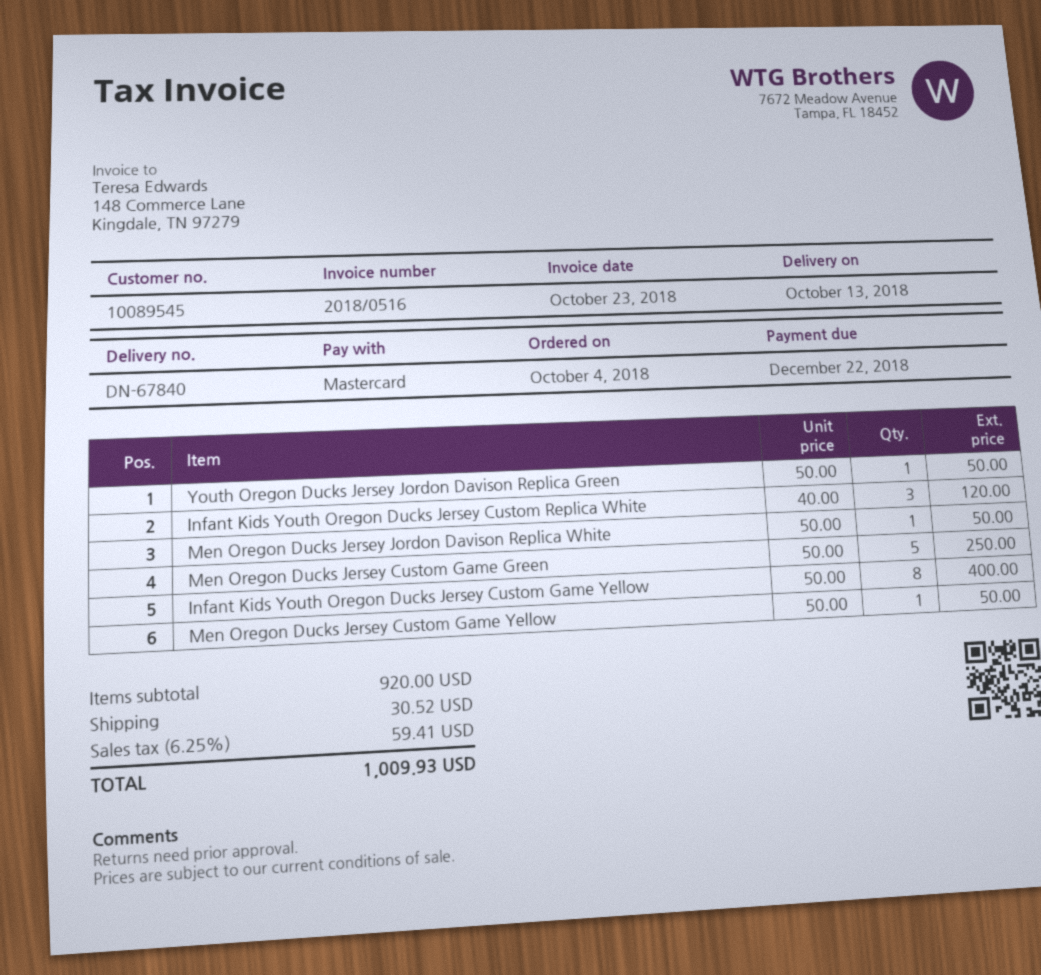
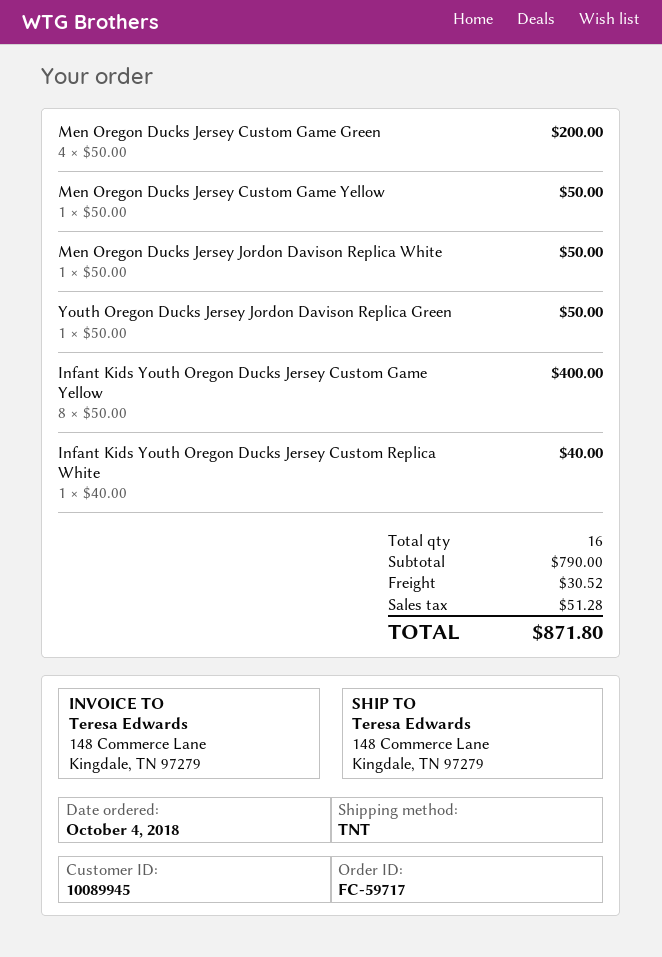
customer number: 10089545 -> 10089945
Infant Kids Youth Oregon Ducks Jersey Custom Replica White: 3 x 40.00 = 120.00 -> 1 x 40.00 = 40.00
Men Oregon Ducks Jersey Custom Game Green: 5 x 50.00 = 250.00 -> 4 x 50.00 = 200.00
subtotal: 920.00 -> 790.00
tax: 59.41 -> 51.28
total: 1009.93 -> 871.80

